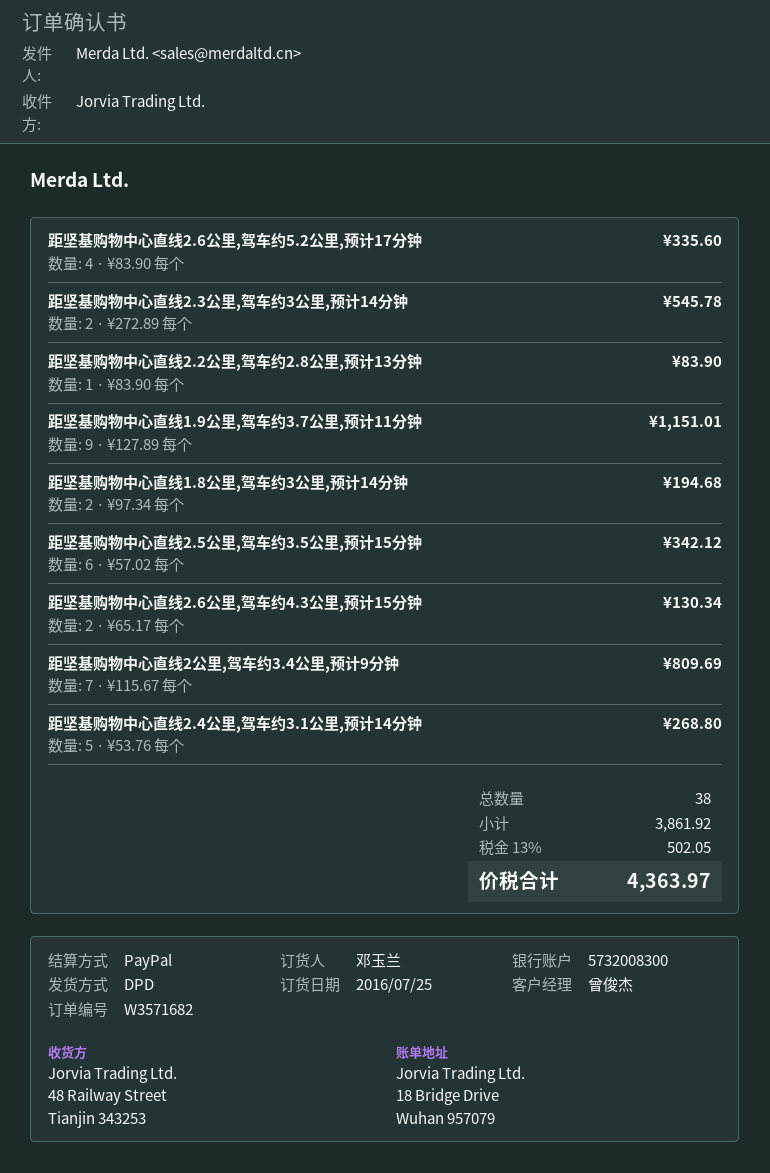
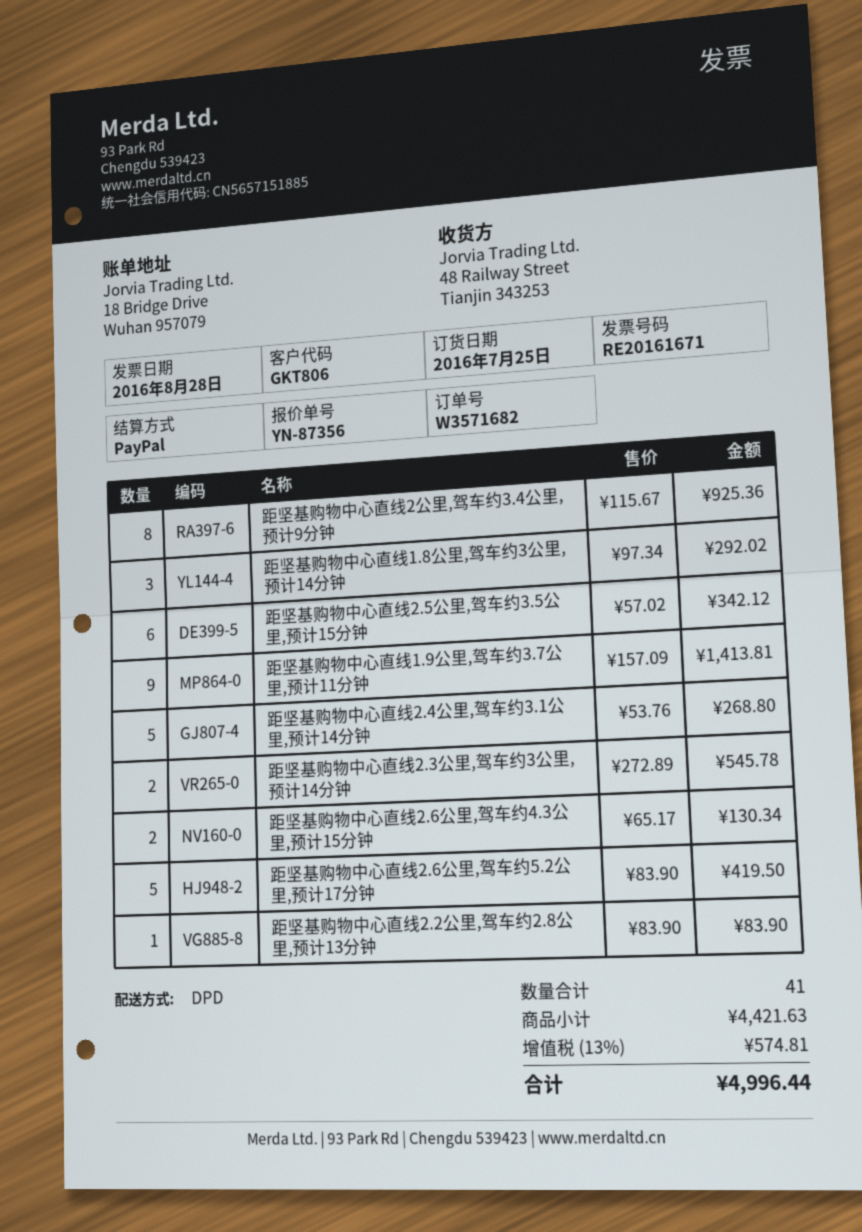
距坚基购物中心直线2.6公里,驾车约5.2公里,预计17分钟: 4 x 83.90 = 335.60 -> 5 x 83.90 = 419.50
距坚基购物中心直线1.9公里,驾车约3.7公里,预计11分钟: 9 x 127.89 = 1151.01 -> 9 x 157.09 = 1413.81
距坚基购物中心直线1.8公里,驾车约3公里,预计14分钟: 2 x 97.34 = 194.68 -> 3 x 97.34 = 292.02
距坚基购物中心直线2公里,驾车约3.4公里,预计9分钟: 7 x 115.67 = 809.69 -> 8 x 115.67 = 925.36
total quantity: 38 -> 41
subtotal: 3861.92 -> 4421.63
tax: 13% = 502.05 -> 13% = 574.81
total: 4363.97 -> 4996.44

